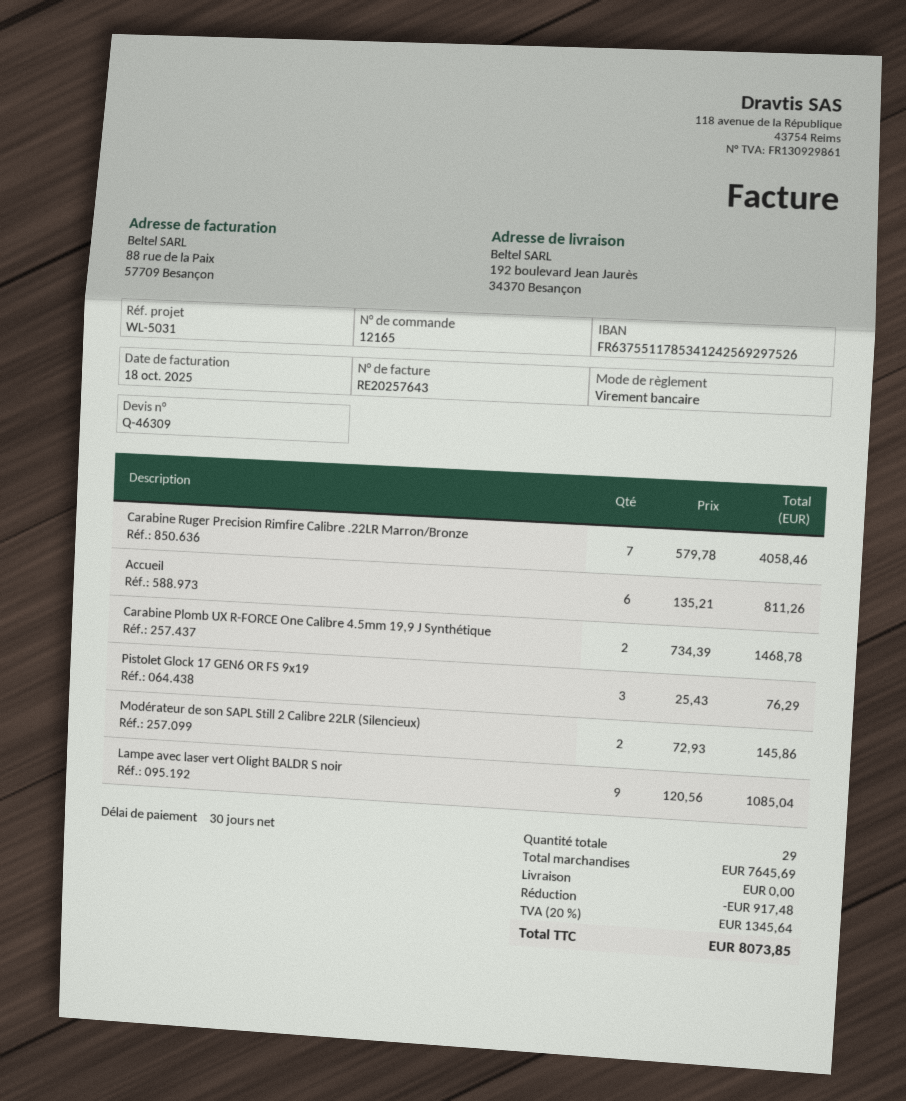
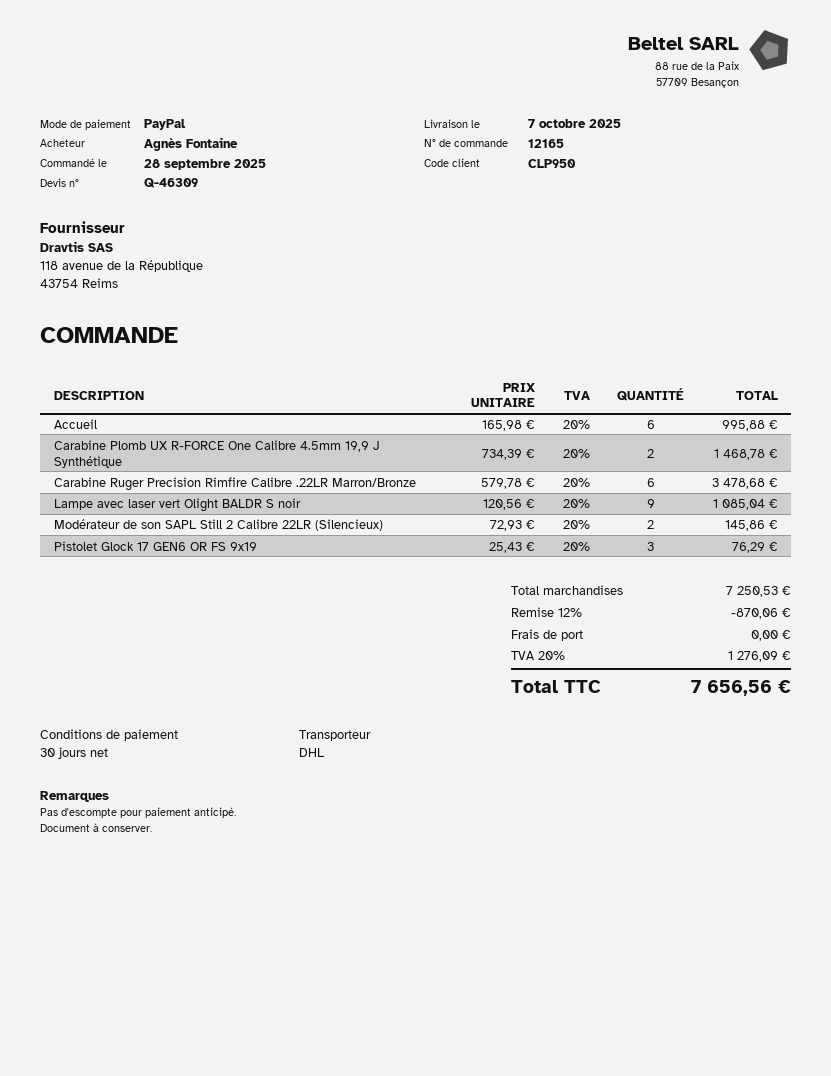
payment method: bank transfer -> PayPal
Carabine Ruger Precision Rimfire Calibre .22LR Marron/Bronze: 7 x 579.78 = 4058.46 -> 6 x 579.78 = 3478.68
Accueil: 6 x 135.21 = 811.26 -> 6 x 165.98 = 995.88
subtotal: 7645.69 -> 7250.53
discount: 917.48 -> 870.06
tax: 20% = 1345.64 -> 20% = 1276.09
total: 8073.85 -> 7656.56

